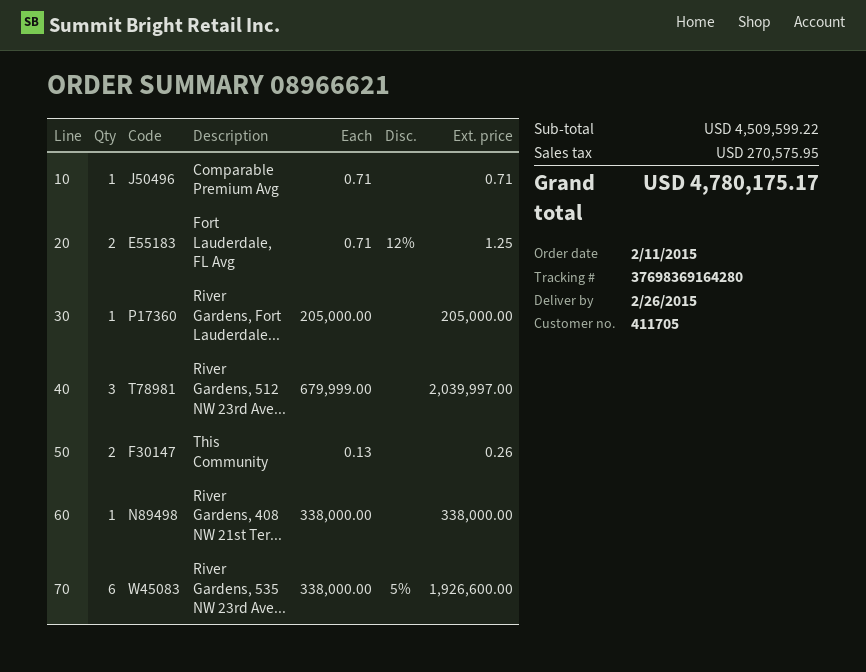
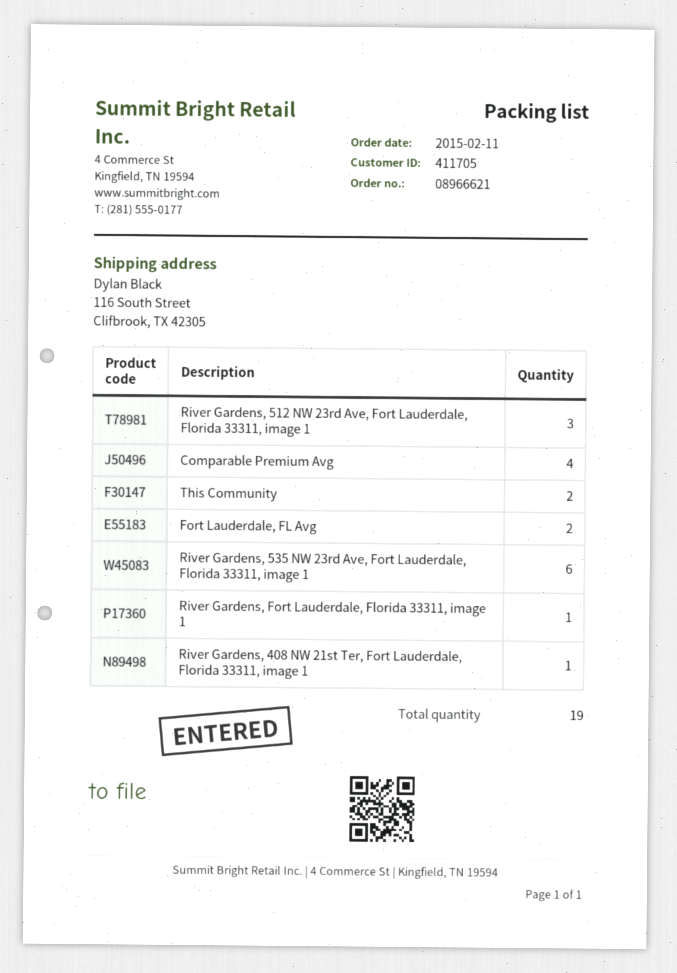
Comparable Premium Avg: 1 -> 4

